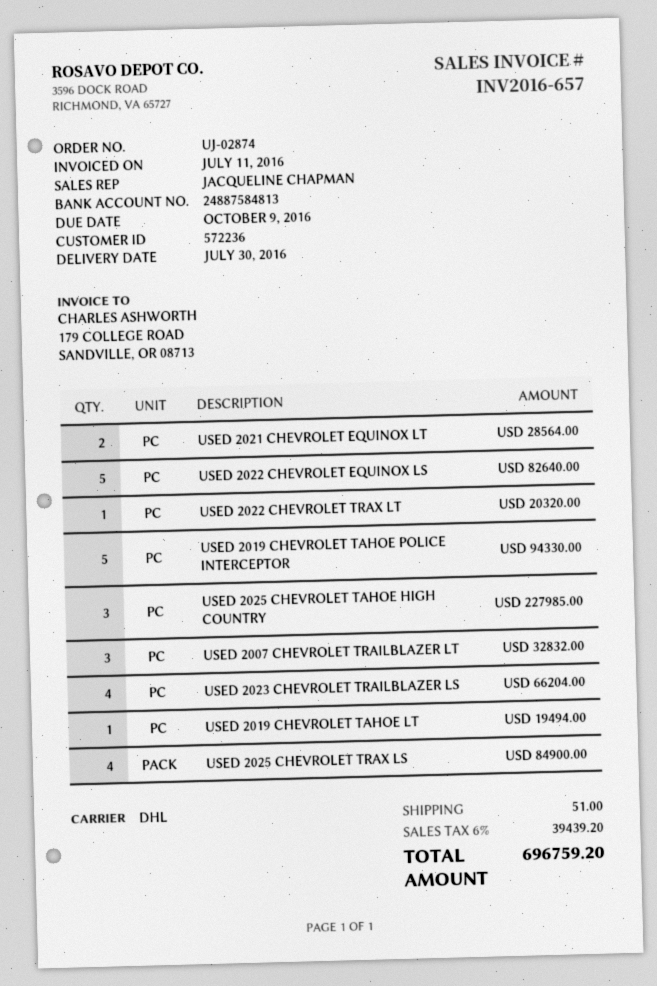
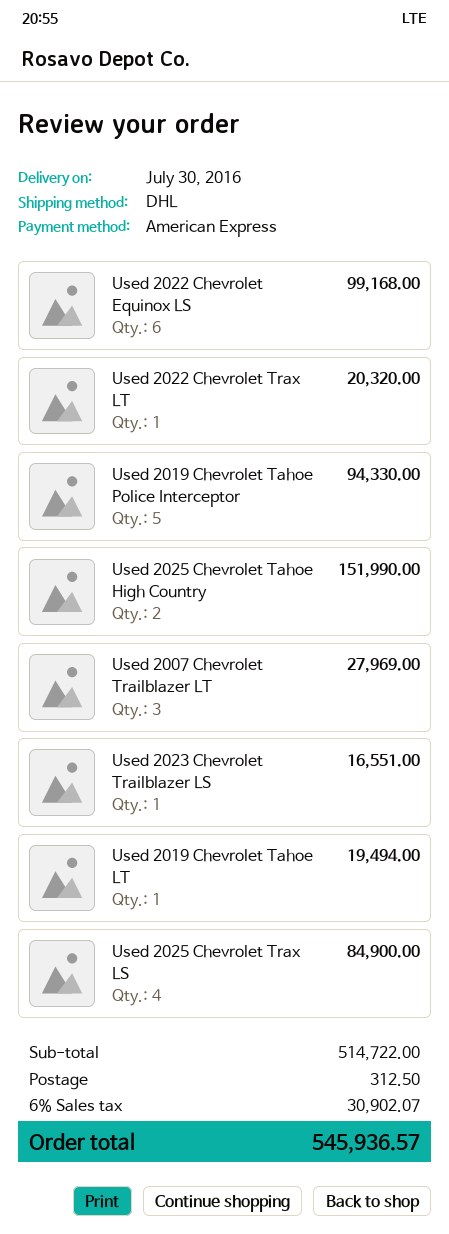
USED 2021 CHEVROLET EQUINOX LT: 2 for 28564.00 -> none
USED 2022 CHEVROLET EQUINOX LS: 5 for 82640.00 -> 6 for 99168.00
USED 2025 CHEVROLET TAHOE HIGH COUNTRY: 3 for 227985.00 -> 2 for 151990.00
USED 2007 CHEVROLET TRAILBLAZER LT: 3 for 32832.00 -> 3 for 27969.00
USED 2023 CHEVROLET TRAILBLAZER LS: 4 for 66204.00 -> 1 for 16551.00
shipping: 51.00 -> 312.50
tax: 6% = 39439.20 -> 6% = 30902.07
total: 696759.20 -> 545936.57

